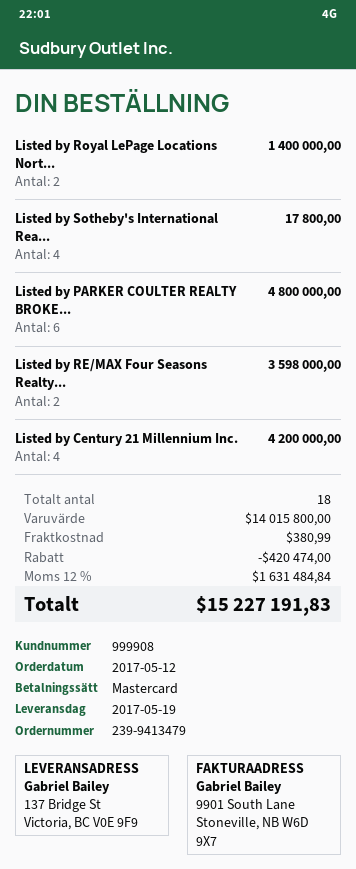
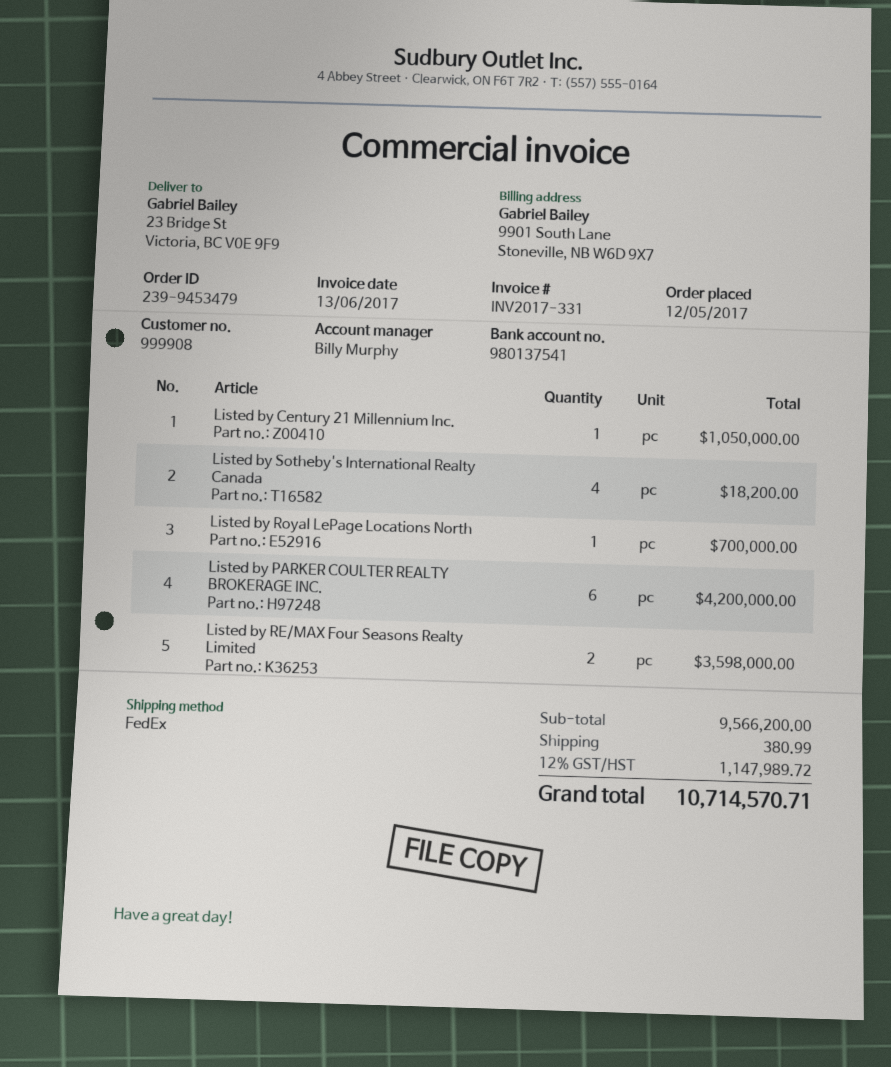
order number: 239-9413479 -> 239-9453479
ship to: 137 Bridge St, Victoria, BC V0E 9F9 -> 23 Bridge St, Victoria, BC V0E 9F9
Listed by Royal LePage Locations Nort...: 2 for 1400000.00 -> 1 for 700000.00
Listed by Sotheby's International Rea...: 4 for 17800.00 -> 4 for 18200.00
Listed by PARKER COULTER REALTY BROKE...: 6 for 4800000.00 -> 6 for 4200000.00
Listed by Century 21 Millennium Inc.: 4 for 4200000.00 -> 1 for 1050000.00
subtotal: 14015800.00 -> 9566200.00
discount: 420474.00 -> none
tax: 12% = 1631484.84 -> 12% = 1147989.72
total: 15227191.83 -> 10714570.71

